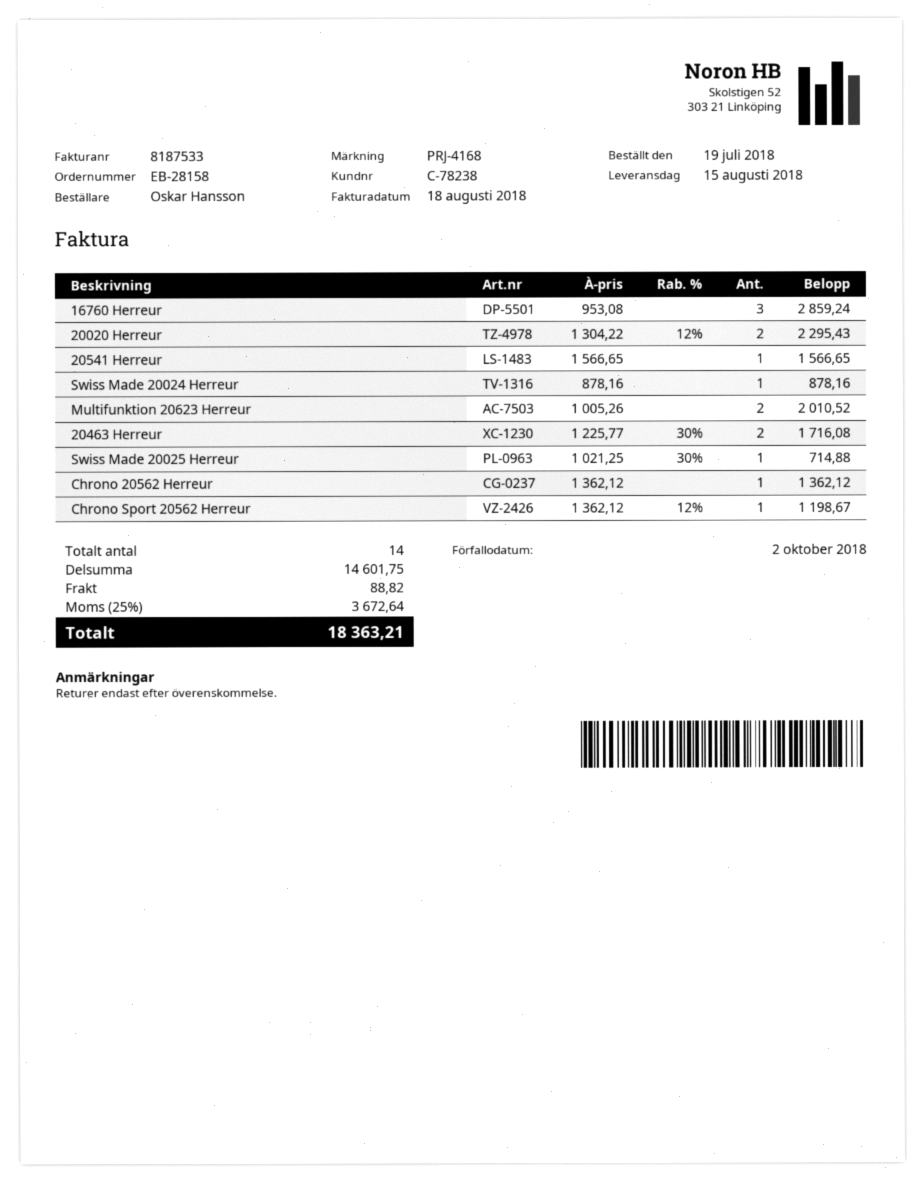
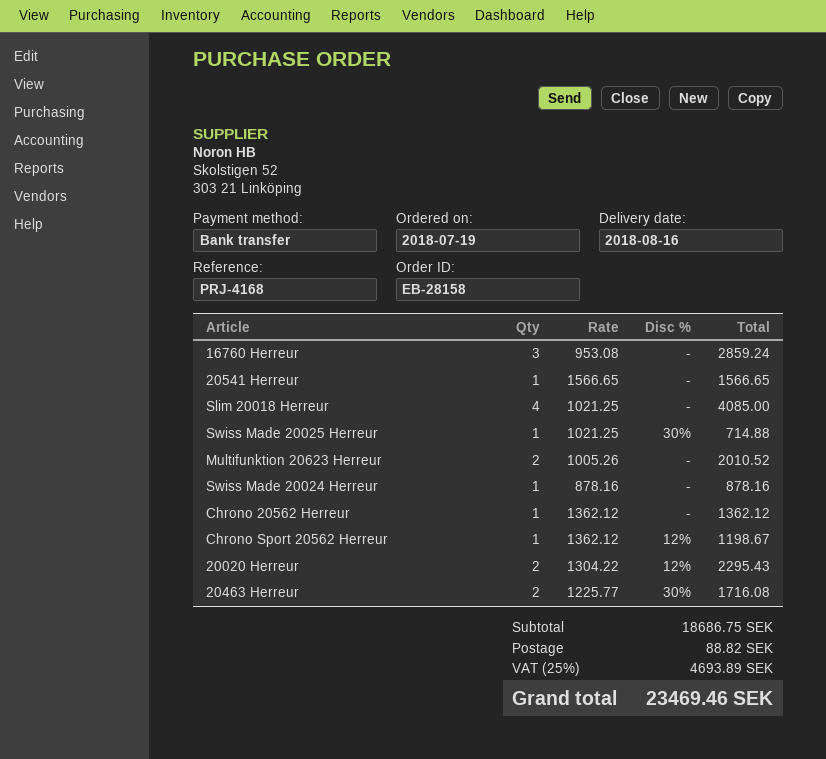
delivery date: 2018-08-15 -> 2018-08-16
Slim 20018 Herreur: none -> 4 x 1021.25 = 4085.00
subtotal: 14601.75 -> 18686.75
tax: 25% = 3672.64 -> 25% = 4693.89
total: 18363.21 -> 23469.46

